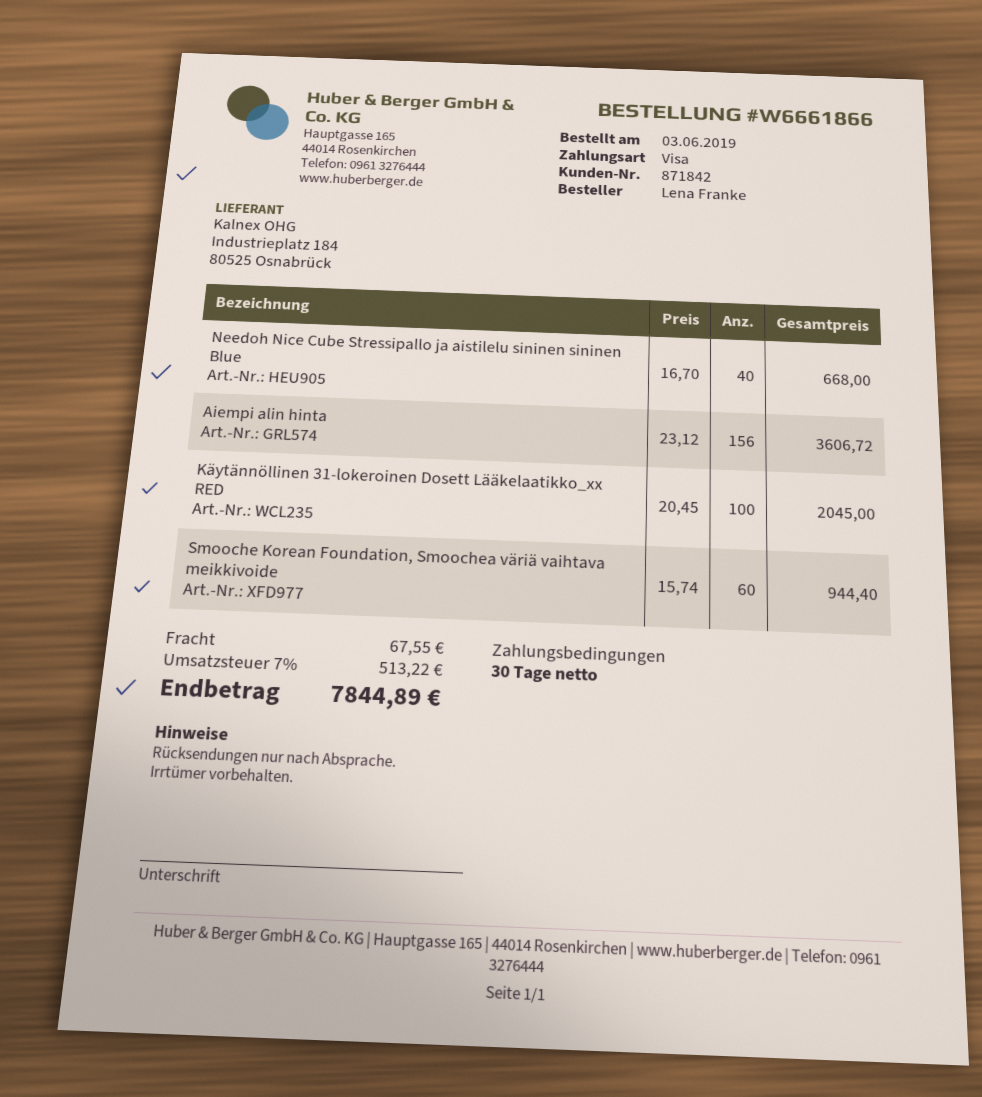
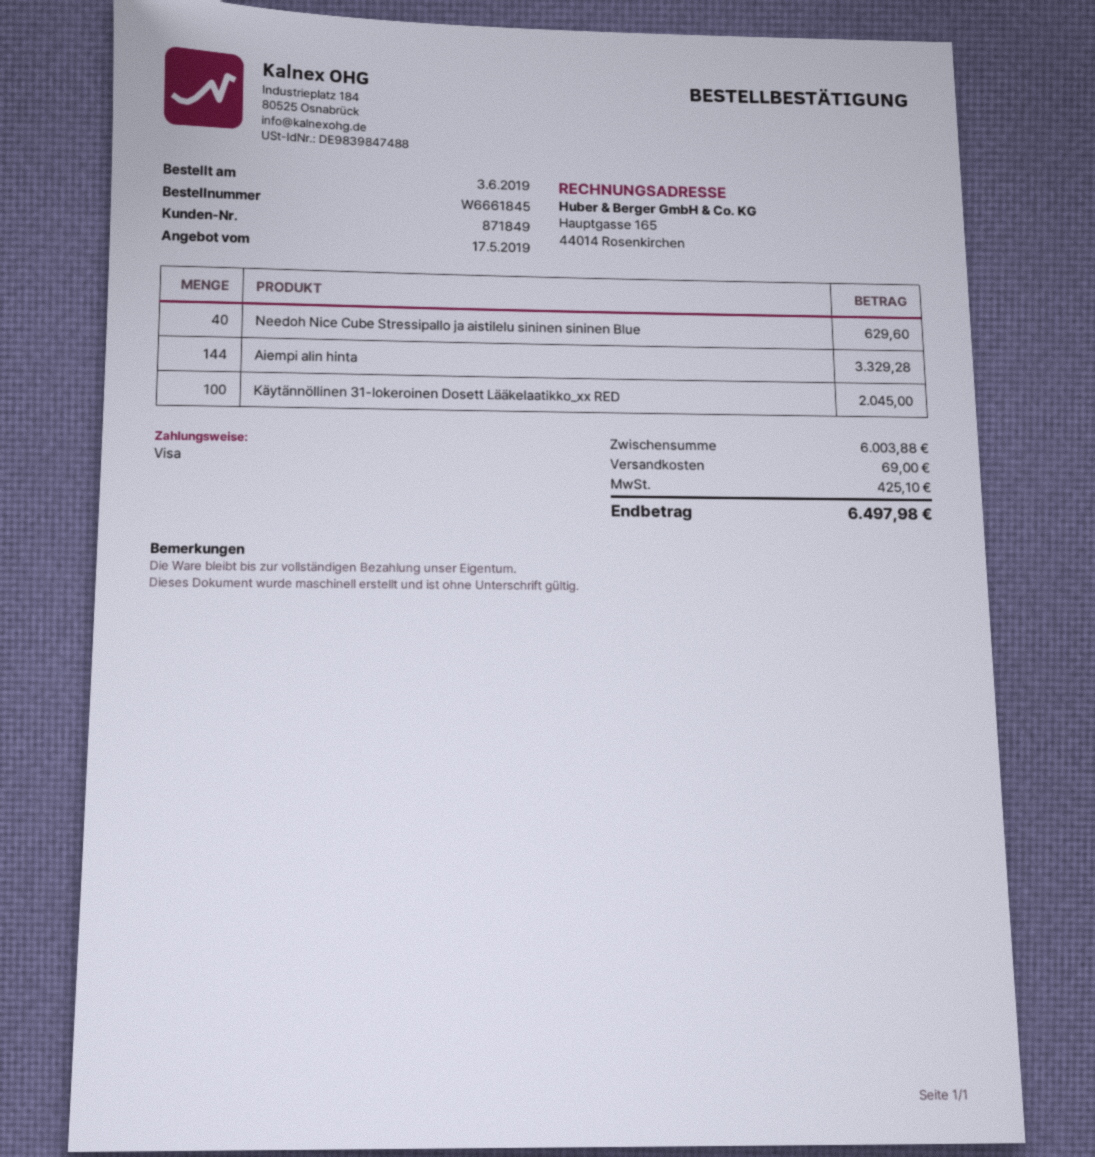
order number: W6661866 -> W6661845
customer number: 871842 -> 871849
Needoh Nice Cube Stressipallo ja aistilelu sininen sininen Blue: 40 for 668.00 -> 40 for 629.60
Aiempi alin hinta: 156 for 3606.72 -> 144 for 3329.28
Smooche Korean Foundation, Smoochea väriä vaihtava meikkivoide: 60 for 944.40 -> none
shipping: 67.55 -> 69.00
tax: 513.22 -> 425.10
total: 7844.89 -> 6497.98

